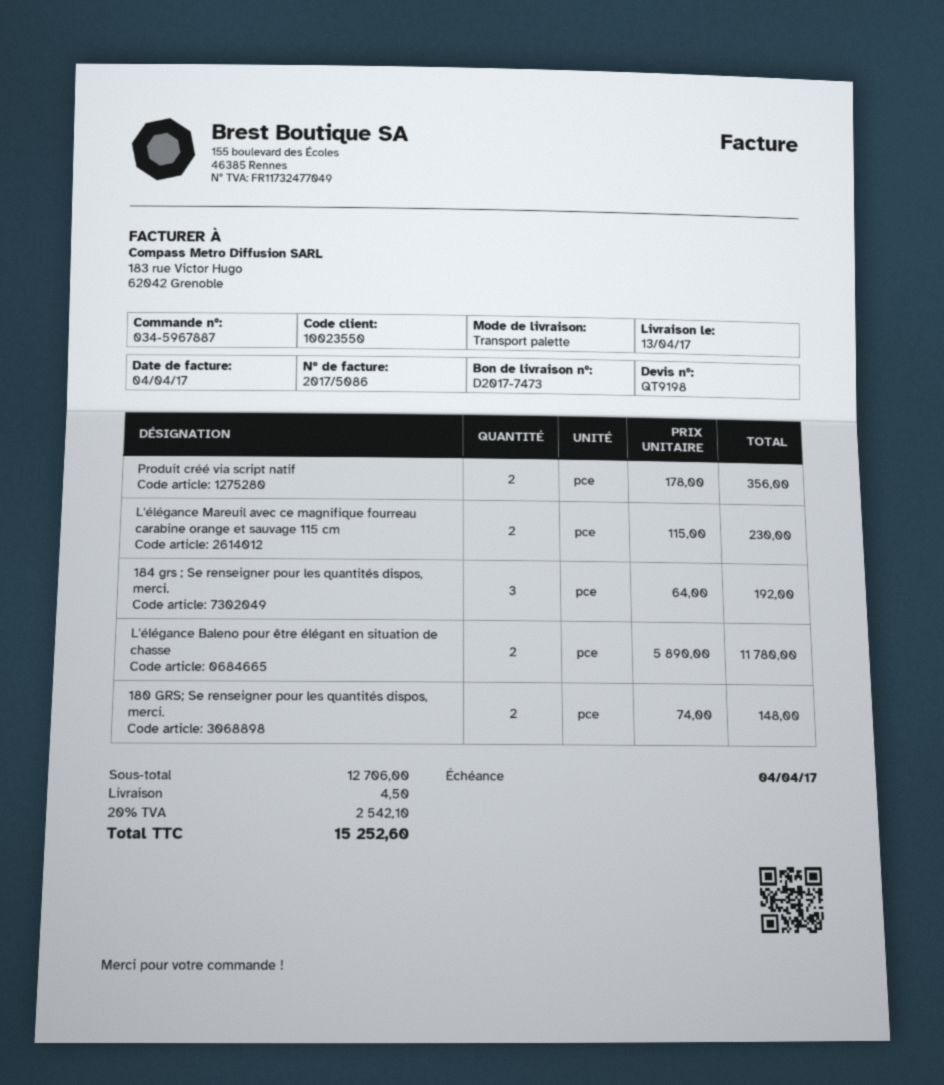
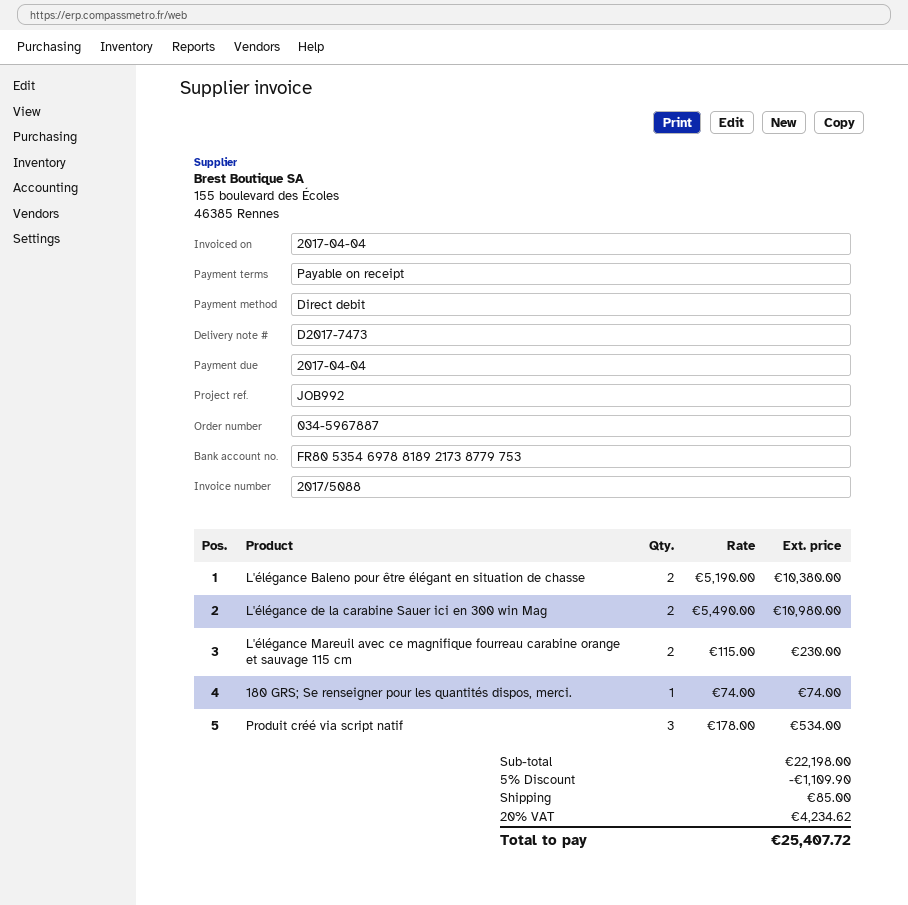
invoice number: 2017/5086 -> 2017/5088
Produit créé via script natif: 2 x 178.00 = 356.00 -> 3 x 178.00 = 534.00
184 grs ; Se renseigner pour les quantités dispos, merci.: 3 x 64.00 = 192.00 -> none
L'élégance Baleno pour être élégant en situation de chasse: 2 x 5890.00 = 11780.00 -> 2 x 5190.00 = 10380.00
180 GRS; Se renseigner pour les quantités dispos, merci.: 2 x 74.00 = 148.00 -> 1 x 74.00 = 74.00
L'élégance de la carabine Sauer ici en 300 win Mag: none -> 2 x 5490.00 = 10980.00
subtotal: 12706.00 -> 22198.00
discount: none -> 5% = 1109.90
shipping: 4.50 -> 85.00
tax: 20% = 2542.10 -> 20% = 4234.62
total: 15252.60 -> 25407.72

